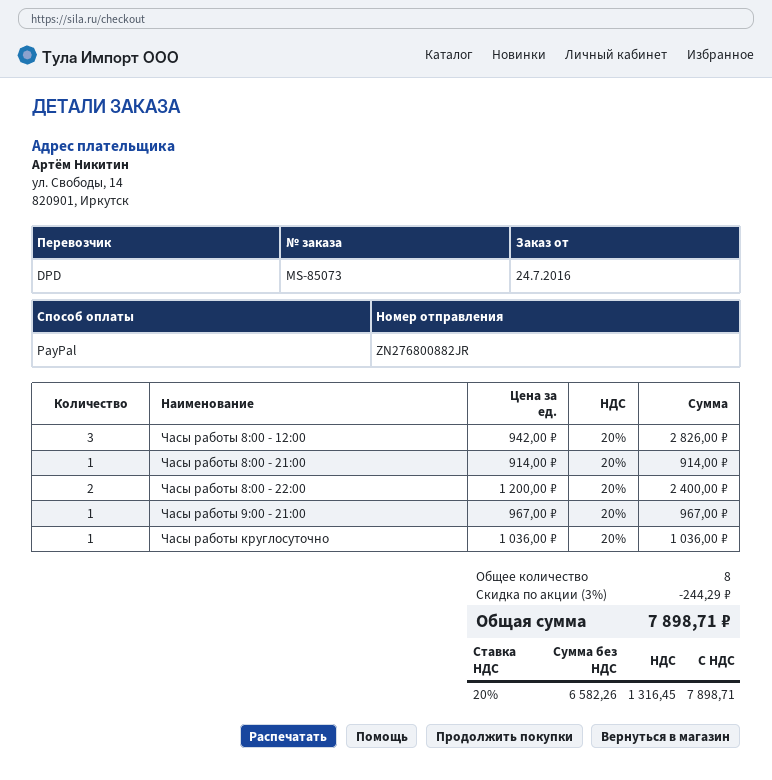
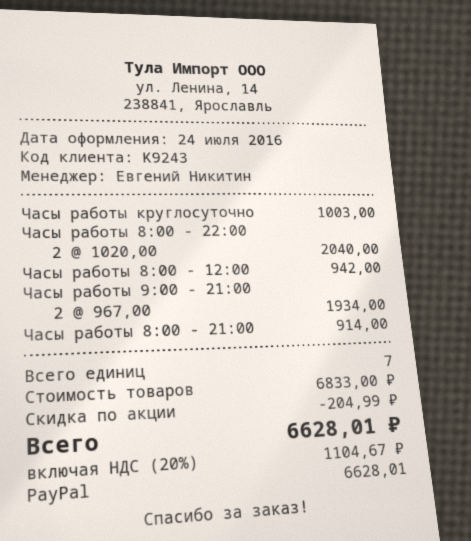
Часы работы 8:00 - 12:00: 3 x 942.00 = 2826.00 -> 1 x 942.00 = 942.00
Часы работы 8:00 - 22:00: 2 x 1200.00 = 2400.00 -> 2 x 1020.00 = 2040.00
Часы работы 9:00 - 21:00: 1 x 967.00 = 967.00 -> 2 x 967.00 = 1934.00
Часы работы круглосуточно: 1 x 1036.00 = 1036.00 -> 1 x 1003.00 = 1003.00
total quantity: 8 -> 7
discount: 244.29 -> 204.99
tax: 20% = 1316.45 -> 20% = 1104.67
total: 7898.71 -> 6628.01

